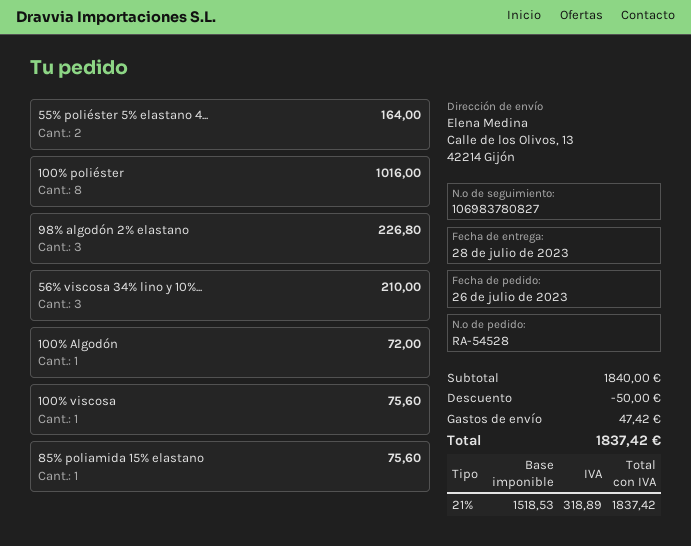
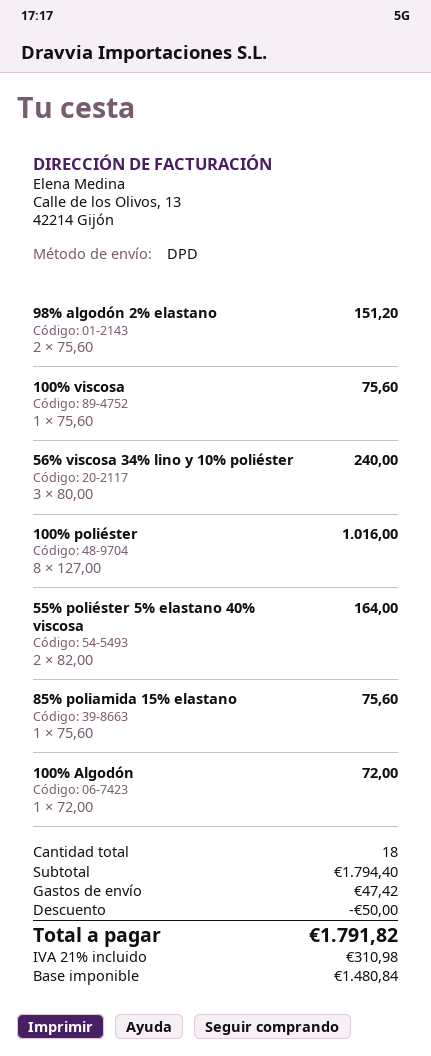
98% algodón 2% elastano: 3 for 226.80 -> 2 for 151.20
56% viscosa 34% lino y 10%...: 3 for 210.00 -> 3 for 240.00
subtotal: 1840.00 -> 1794.40
net: 1518.53 -> 1480.84
tax: 21% = 318.89 -> 21% = 310.98
total: 1837.42 -> 1791.82

